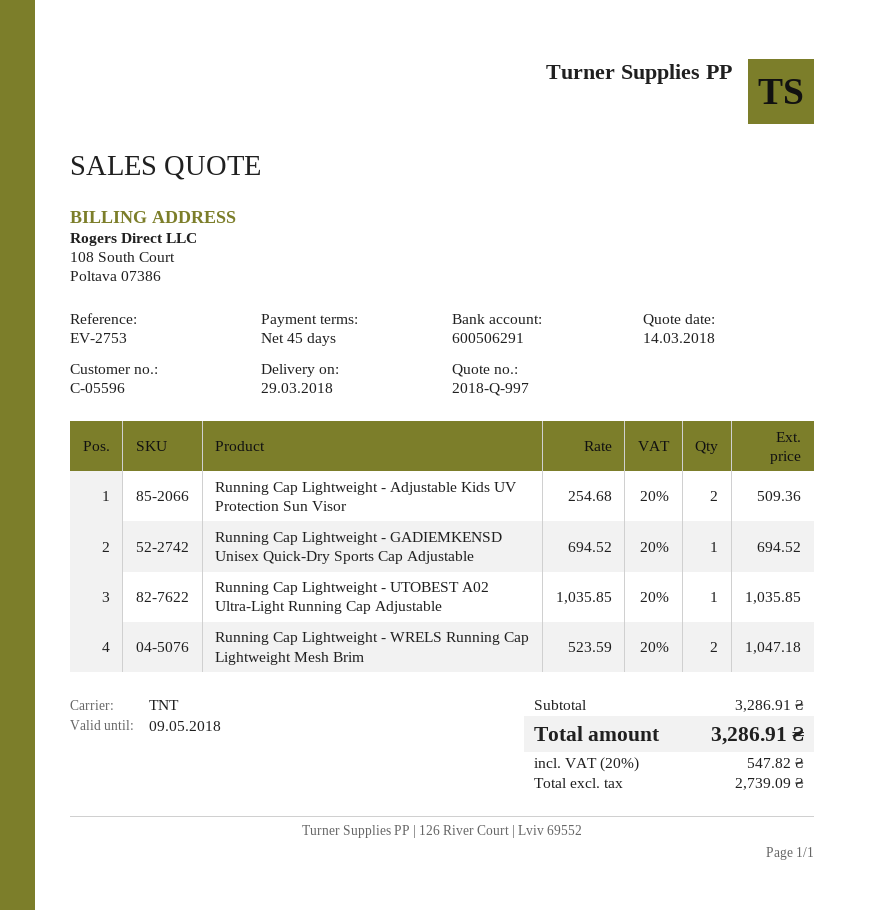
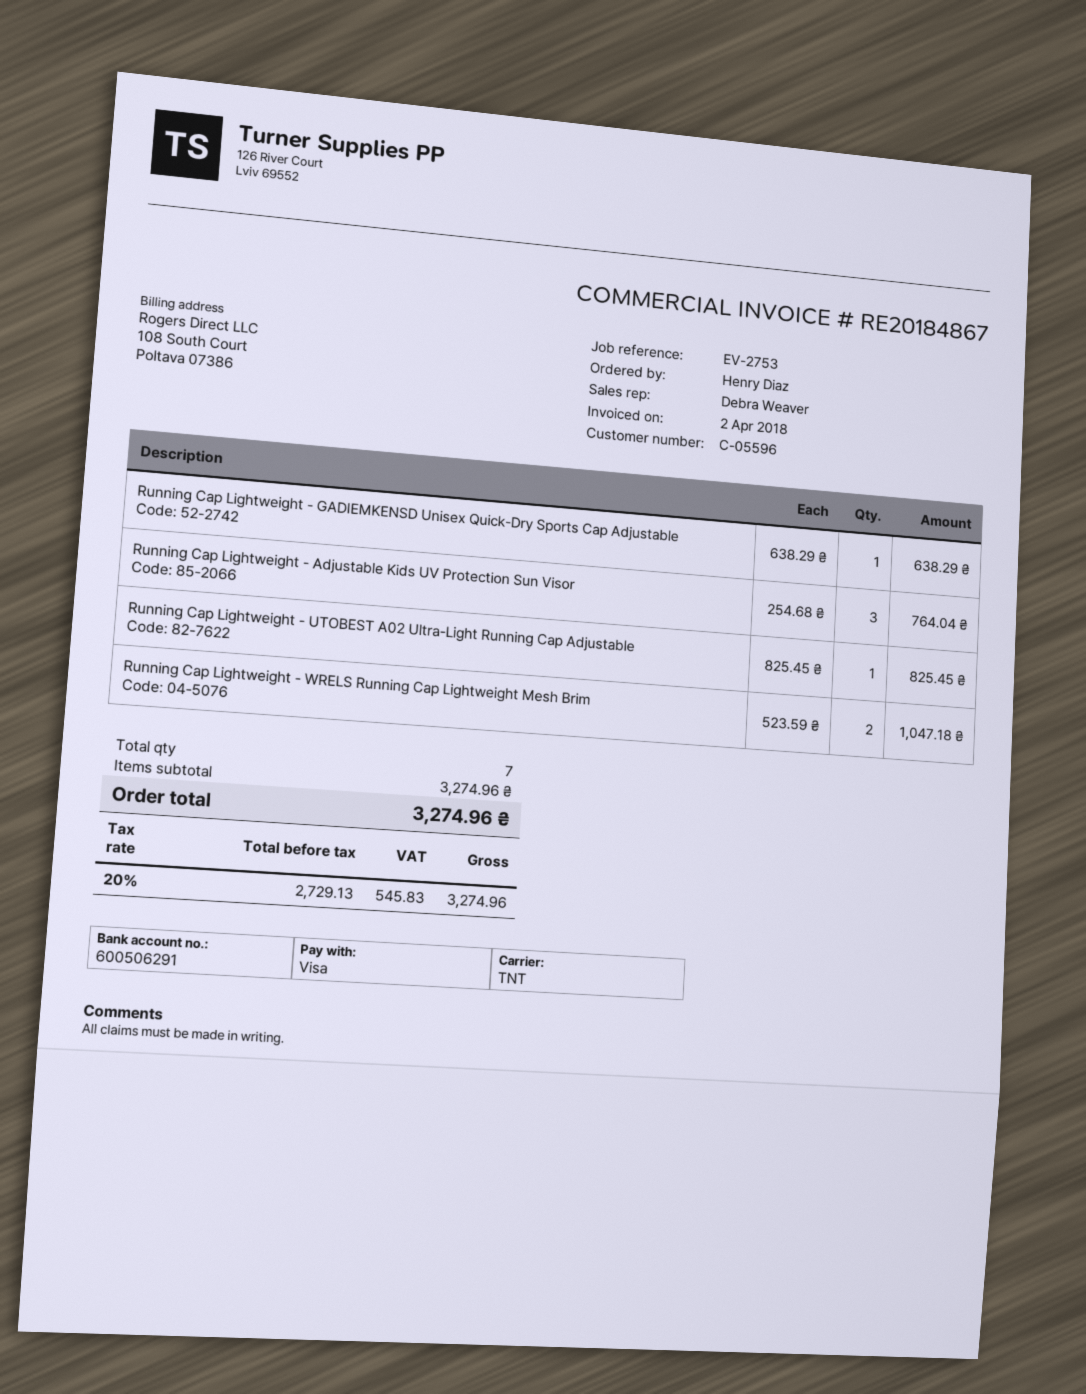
Running Cap Lightweight - Adjustable Kids UV Protection Sun Visor: 2 x 254.68 = 509.36 -> 3 x 254.68 = 764.04
Running Cap Lightweight - GADIEMKENSD Unisex Quick-Dry Sports Cap Adjustable: 1 x 694.52 = 694.52 -> 1 x 638.29 = 638.29
Running Cap Lightweight - UTOBEST A02 Ultra-Light Running Cap Adjustable: 1 x 1035.85 = 1035.85 -> 1 x 825.45 = 825.45
subtotal: 3286.91 -> 3274.96
net: 2739.09 -> 2729.13
tax: 20% = 547.82 -> 20% = 545.83
total: 3286.91 -> 3274.96

